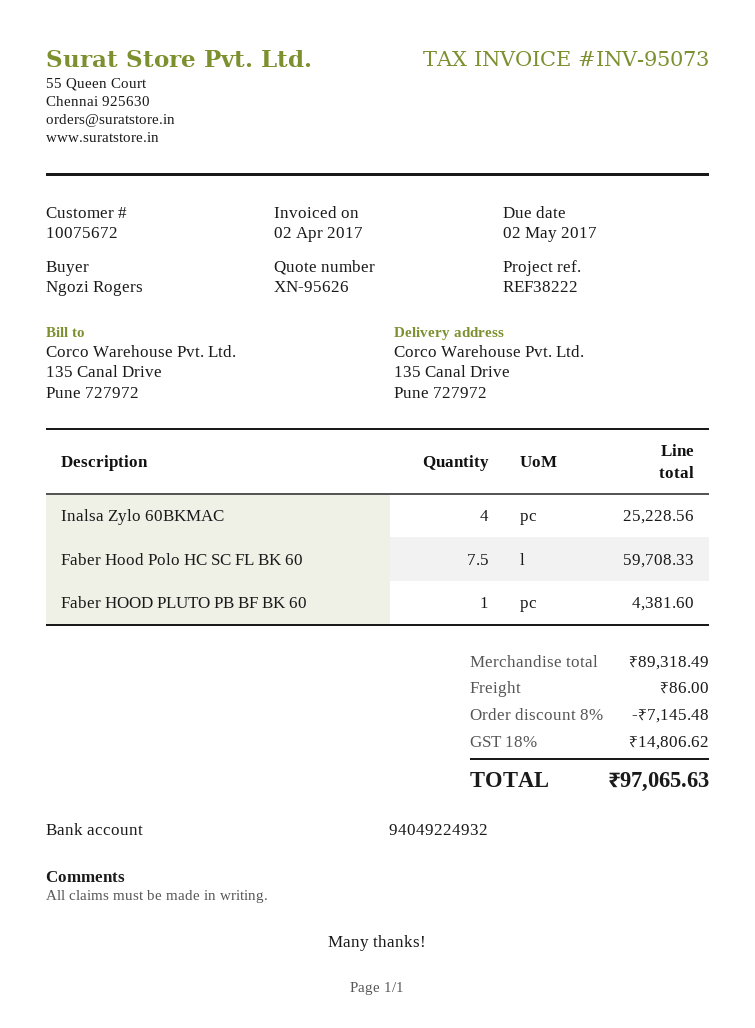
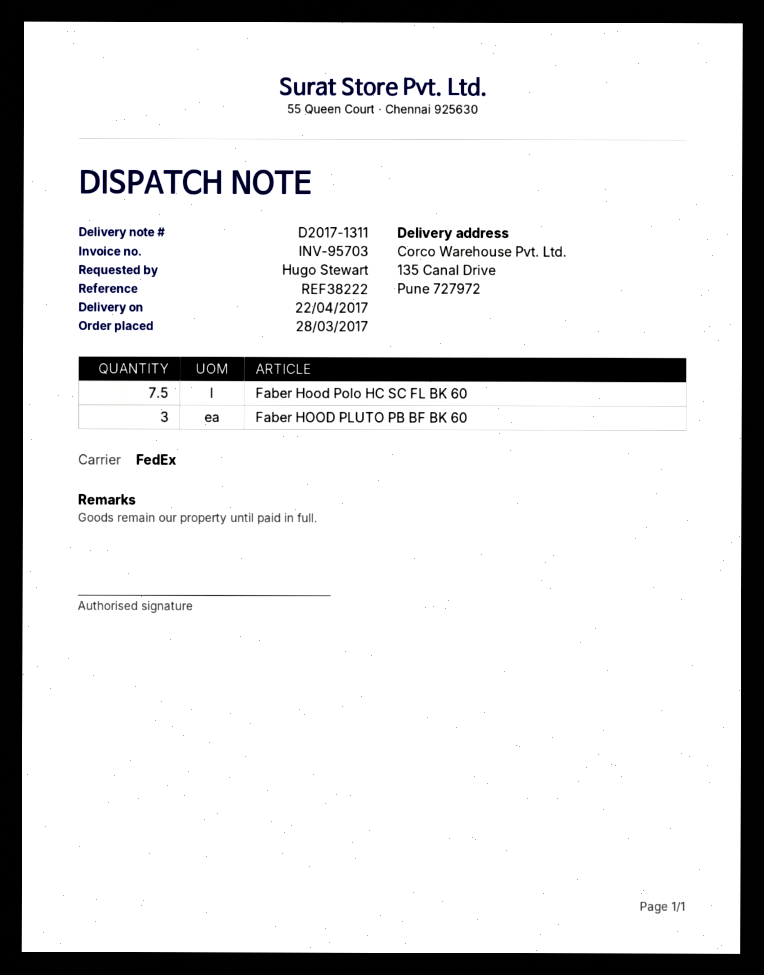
invoice number: INV-95073 -> INV-95703
ordered by: Ngozi Rogers -> Hugo Stewart
Inalsa Zylo 60BKMAC: 4 -> none
Faber HOOD PLUTO PB BF BK 60: 1 -> 3

